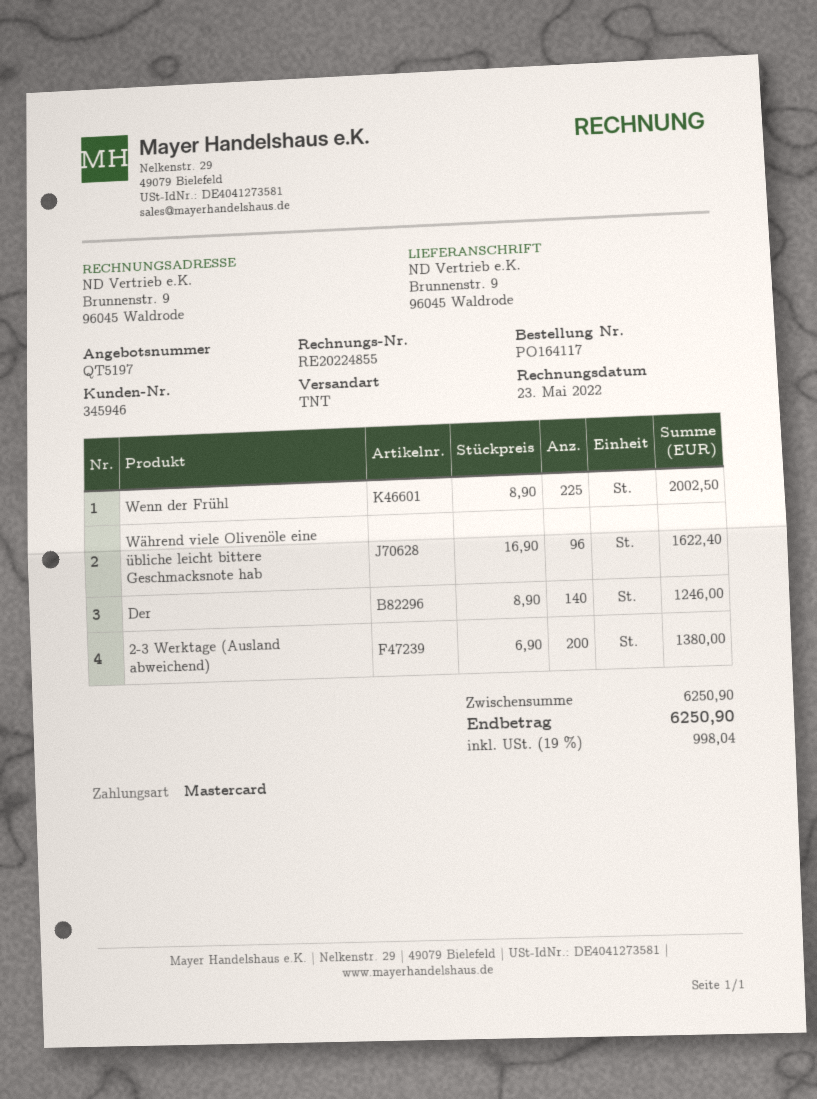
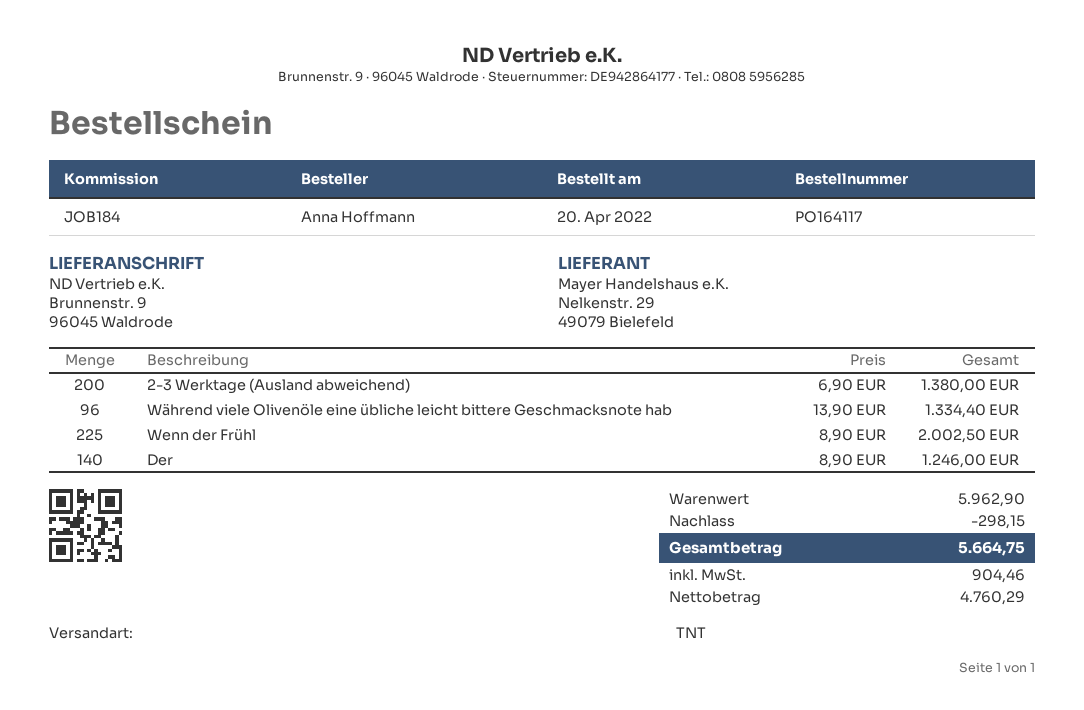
Während viele Olivenöle eine übliche leicht bittere Geschmacksnote hab: 96 x 16.90 = 1622.40 -> 96 x 13.90 = 1334.40
subtotal: 6250.90 -> 5962.90
discount: none -> 298.15
tax: 998.04 -> 904.46
total: 6250.90 -> 5664.75

